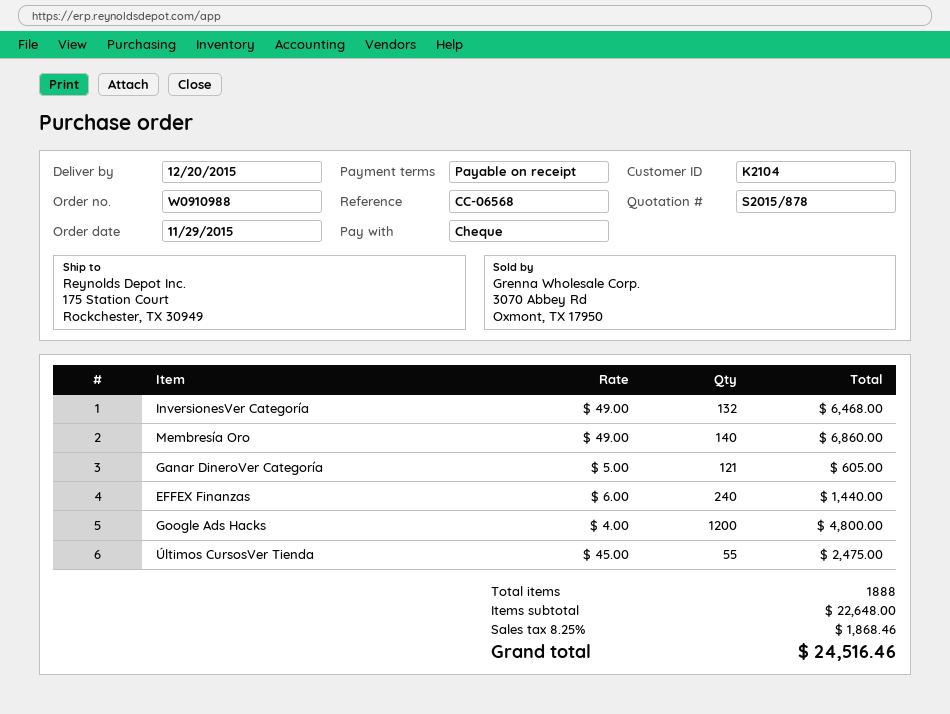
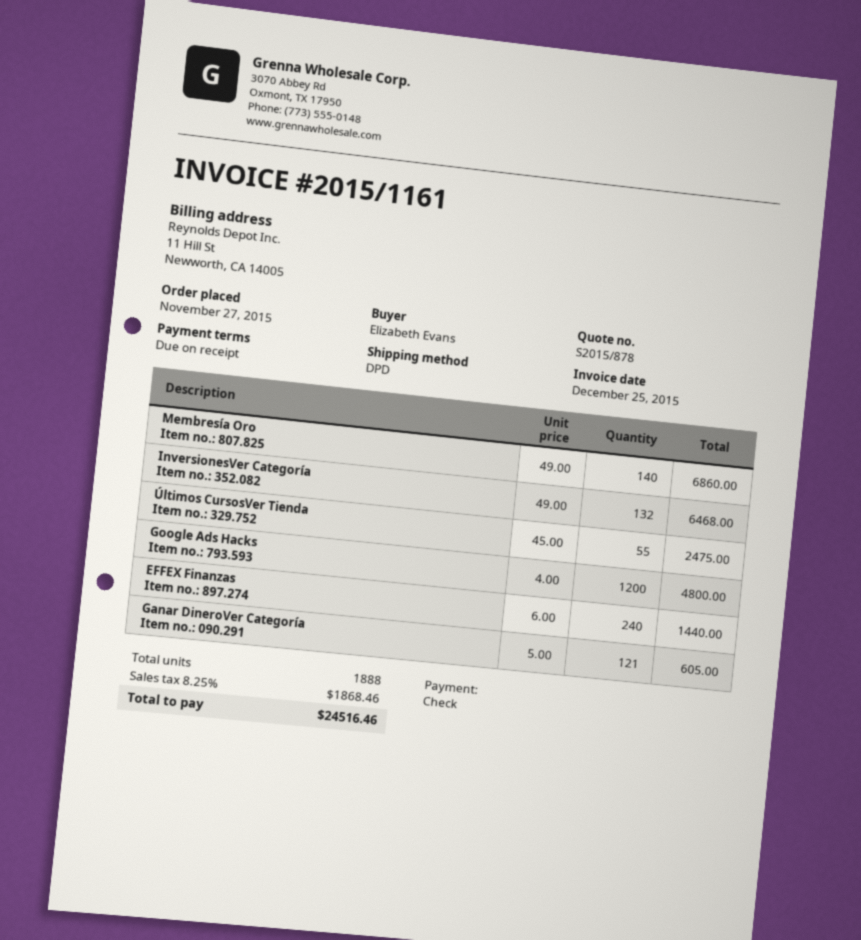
order date: 2015-11-29 -> 2015-11-27

